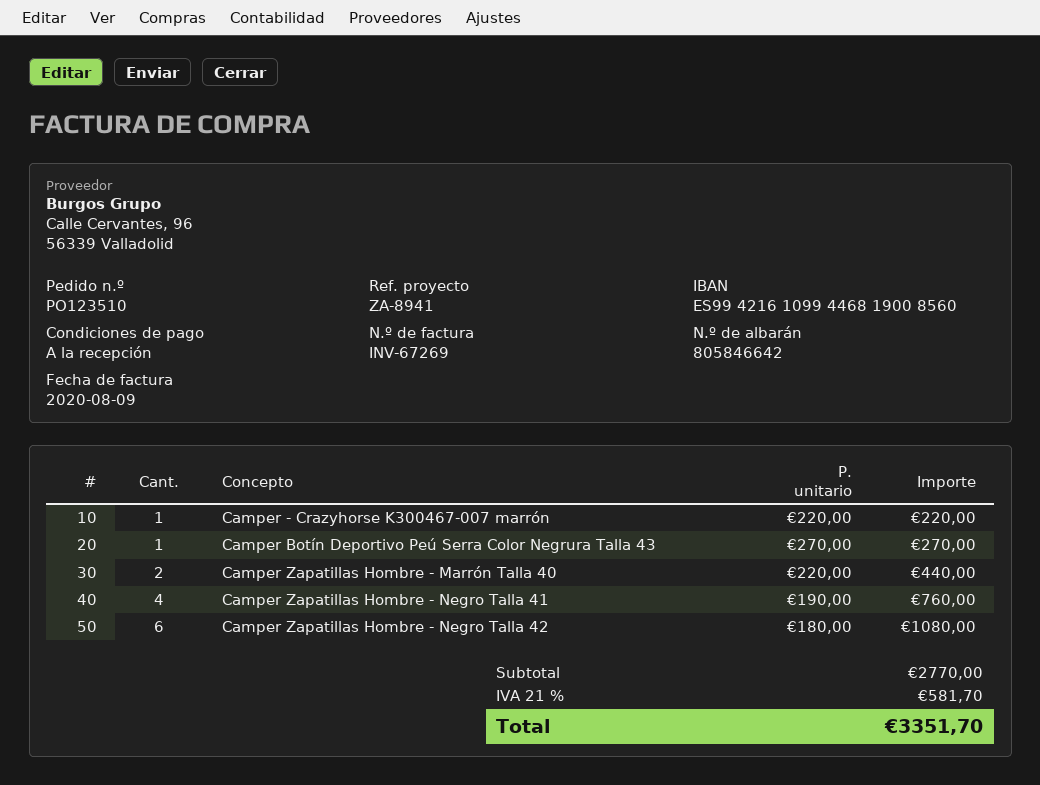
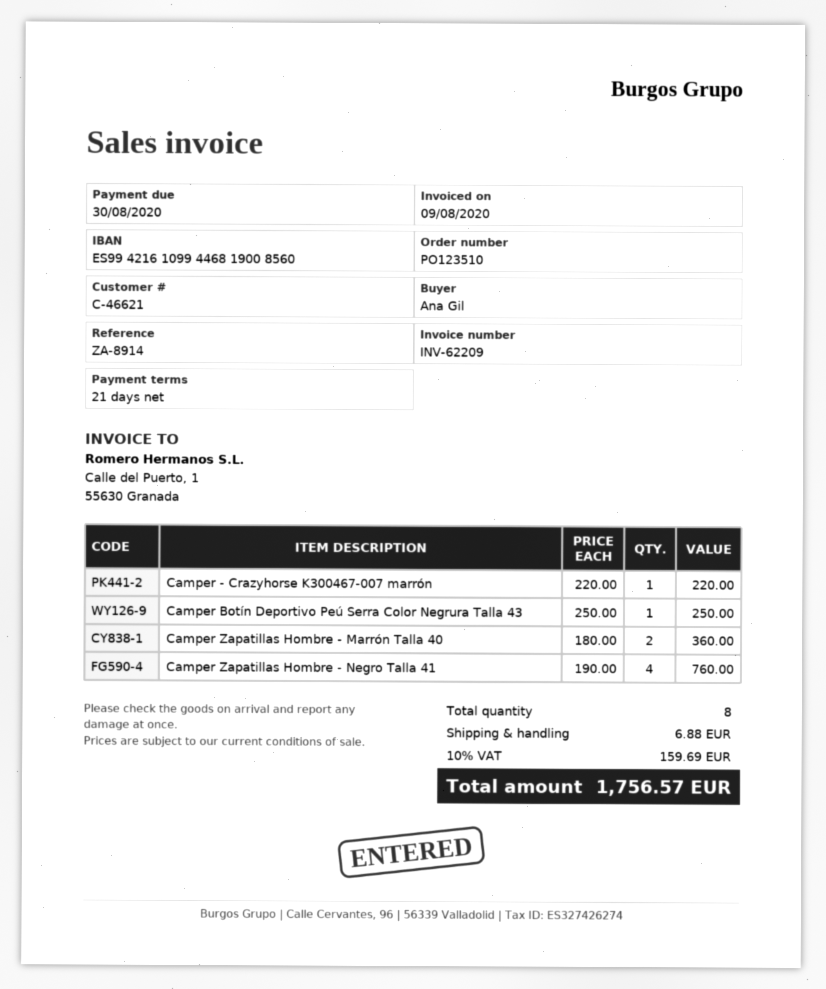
invoice number: INV-67269 -> INV-62209
payment terms: on receipt -> 21 days
reference: ZA-8941 -> ZA-8914
Camper Botín Deportivo Peú Serra Color Negrura Talla 43: 1 x 270.00 = 270.00 -> 1 x 250.00 = 250.00
Camper Zapatillas Hombre - Marrón Talla 40: 2 x 220.00 = 440.00 -> 2 x 180.00 = 360.00
Camper Zapatillas Hombre - Negro Talla 42: 6 x 180.00 = 1080.00 -> none
shipping: none -> 6.88
tax: 21% = 581.70 -> 10% = 159.69
total: 3351.70 -> 1756.57

